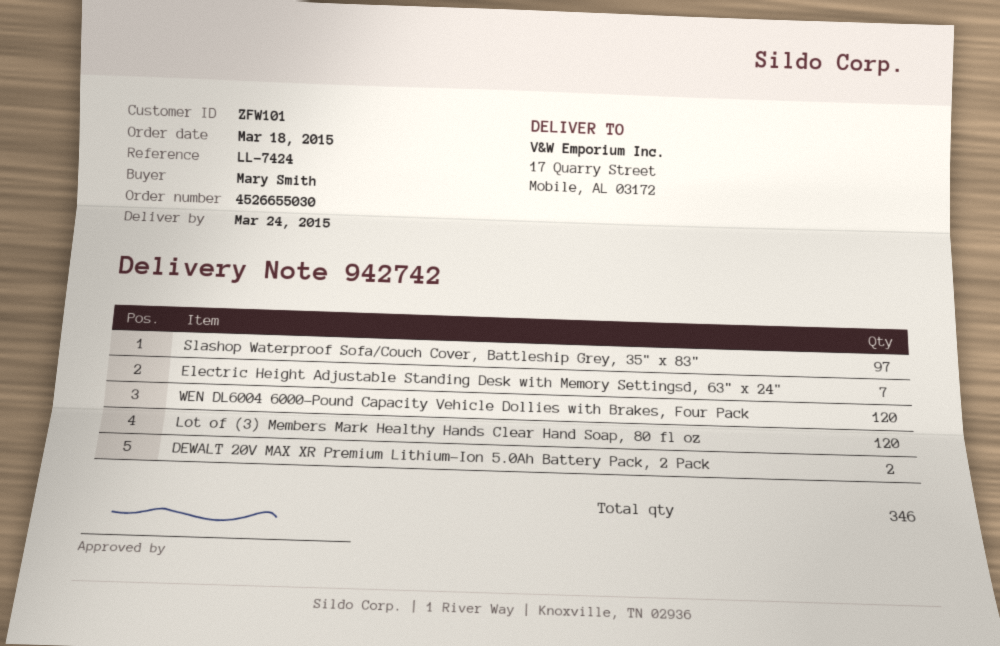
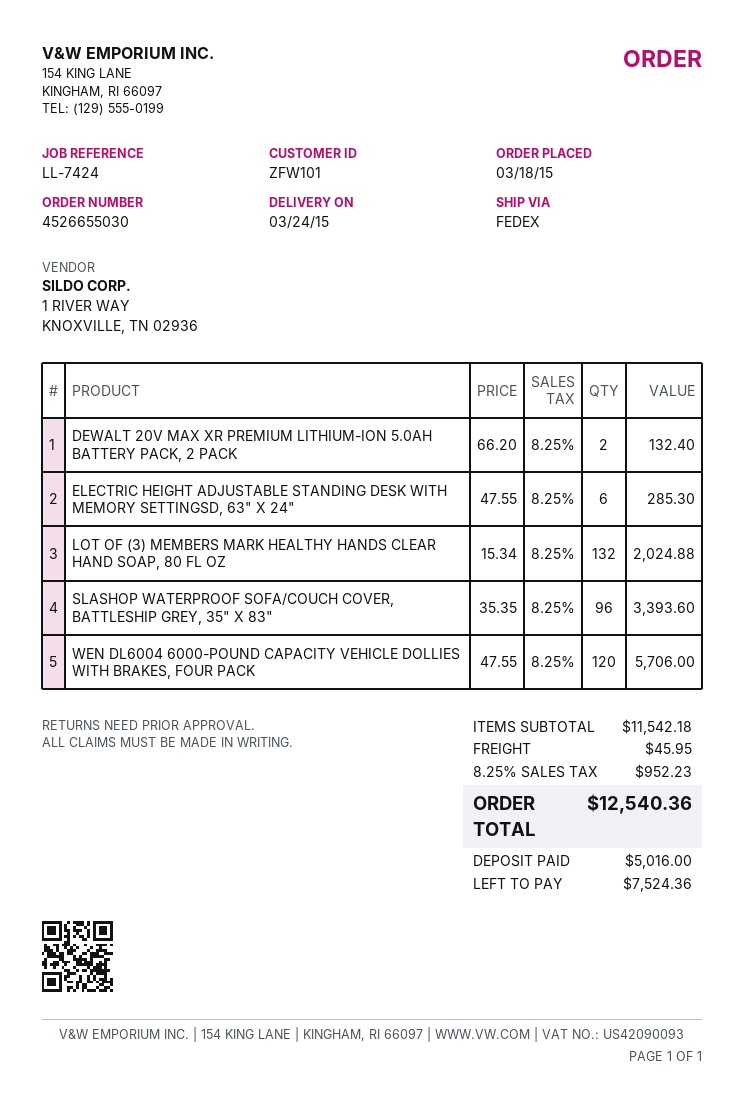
Slashop Waterproof Sofa/Couch Cover, Battleship Grey, 35" x 83": 97 -> 96
Electric Height Adjustable Standing Desk with Memory Settingsd, 63" x 24": 7 -> 6
Lot of (3) Members Mark Healthy Hands Clear Hand Soap, 80 fl oz: 120 -> 132

